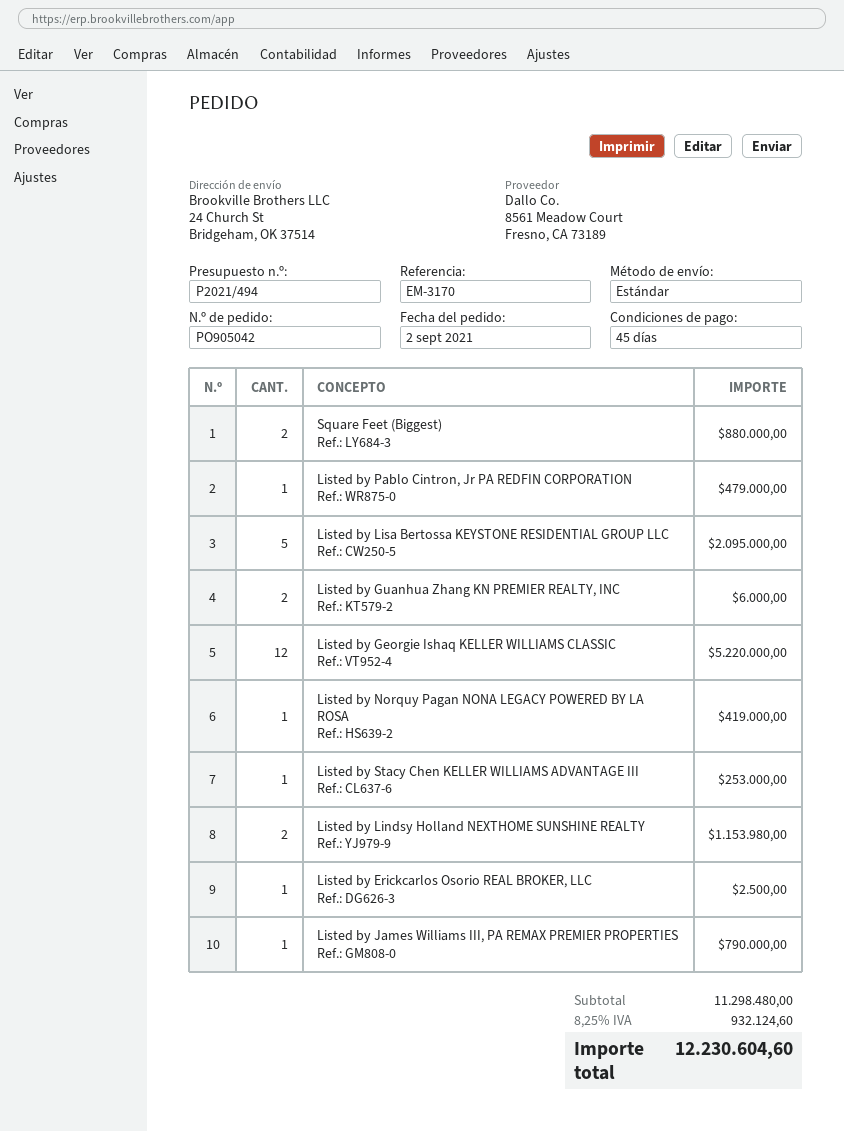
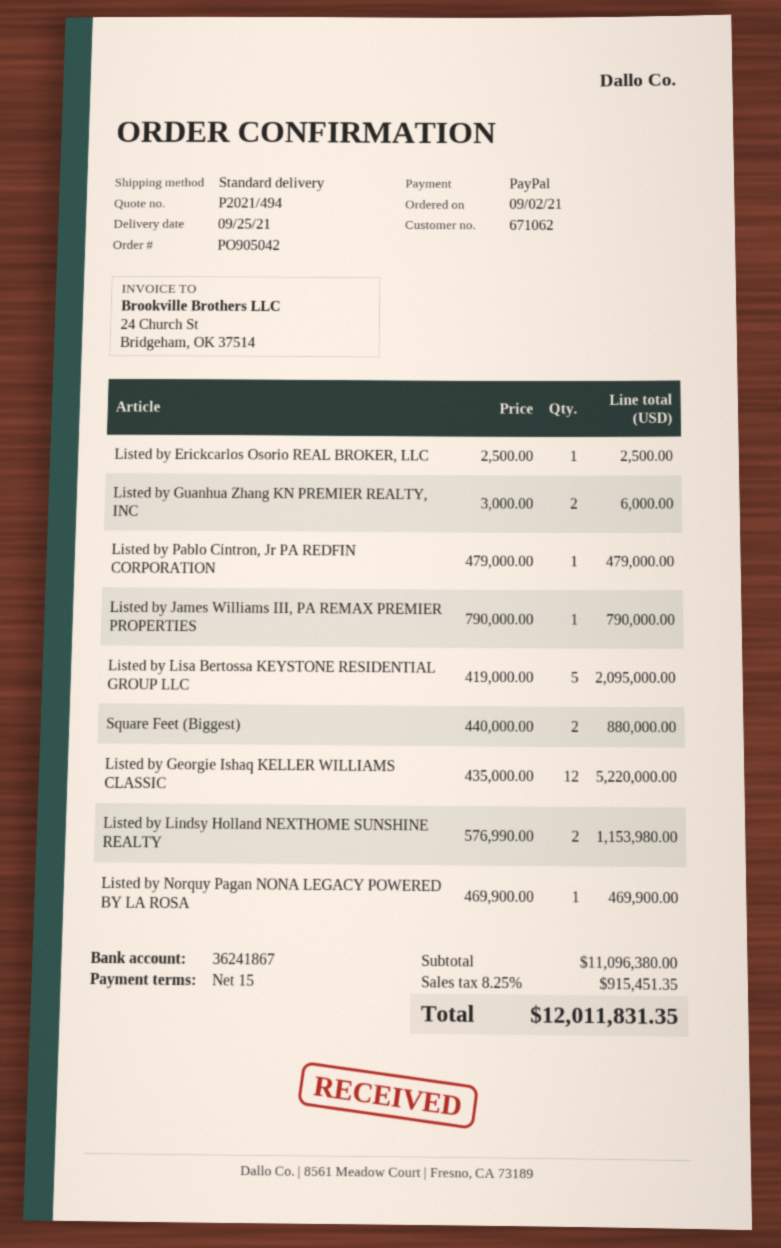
payment terms: 45 days -> 15 days
Listed by Norquy Pagan NONA LEGACY POWERED BY LA ROSA: 1 for 419000.00 -> 1 for 469900.00
Listed by Stacy Chen KELLER WILLIAMS ADVANTAGE III: 1 for 253000.00 -> none
subtotal: 11298480.00 -> 11096380.00
tax: 8.25% = 932124.60 -> 8.25% = 915451.35
total: 12230604.60 -> 12011831.35

